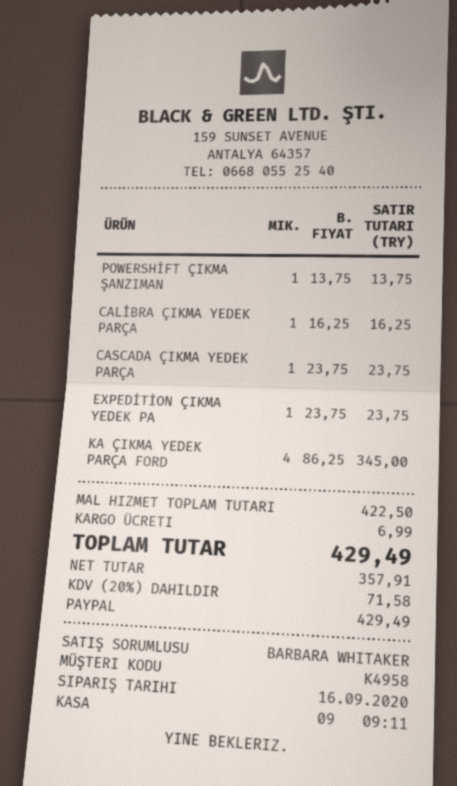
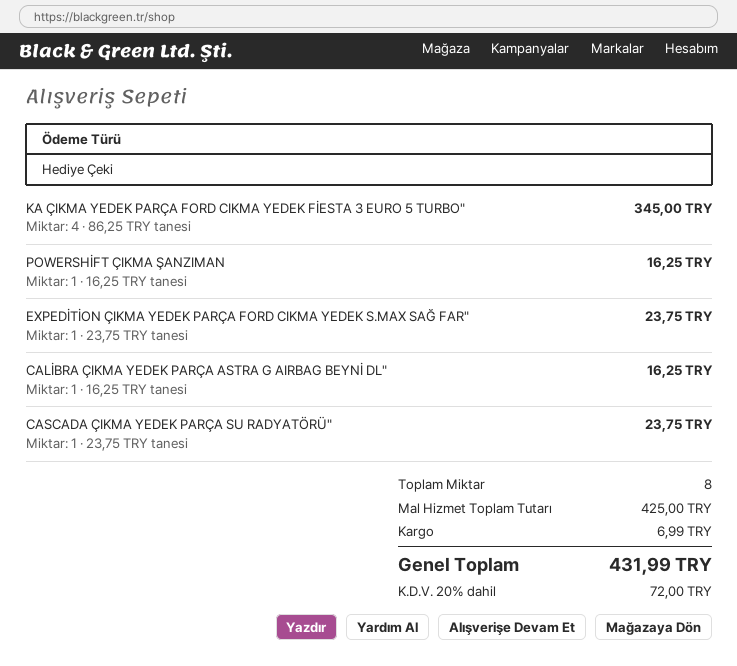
payment method: PayPal -> gift card
POWERSHİFT ÇIKMA ŞANZIMAN: 1 x 13.75 = 13.75 -> 1 x 16.25 = 16.25
subtotal: 422.50 -> 425.00
tax: 20% = 71.58 -> 20% = 72.00
total: 429.49 -> 431.99

